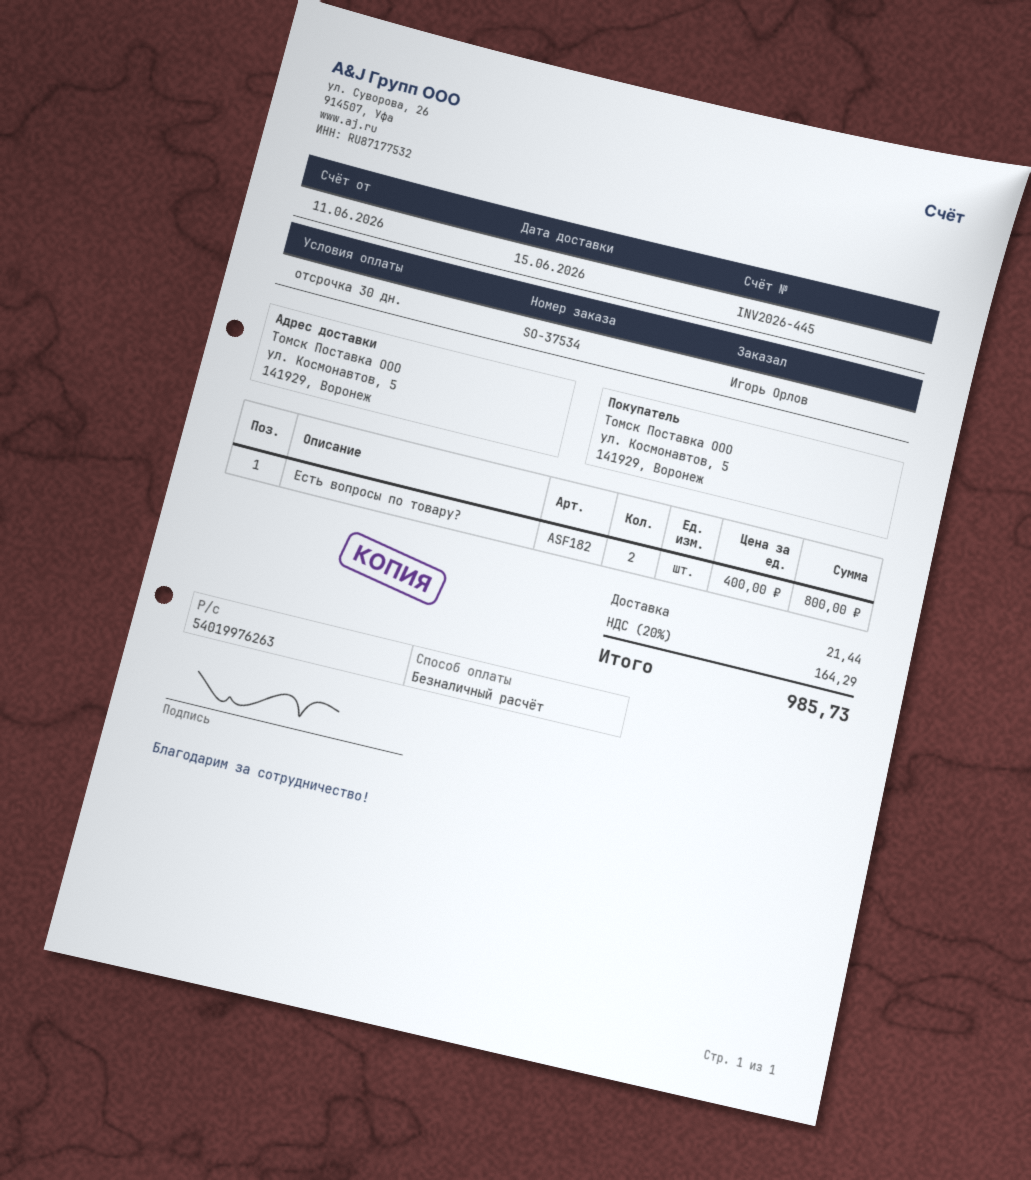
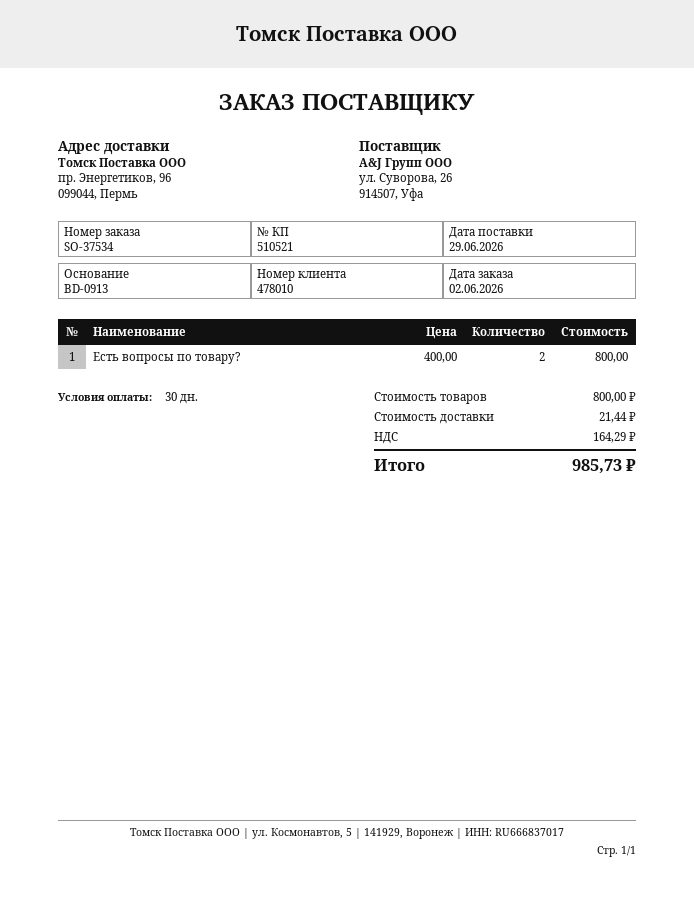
delivery date: 2026-06-15 -> 2026-06-29
ship to: ул. Космонавтов, 5, 141929, Воронеж -> пр. Энергетиков, 96, 099044, Пермь

